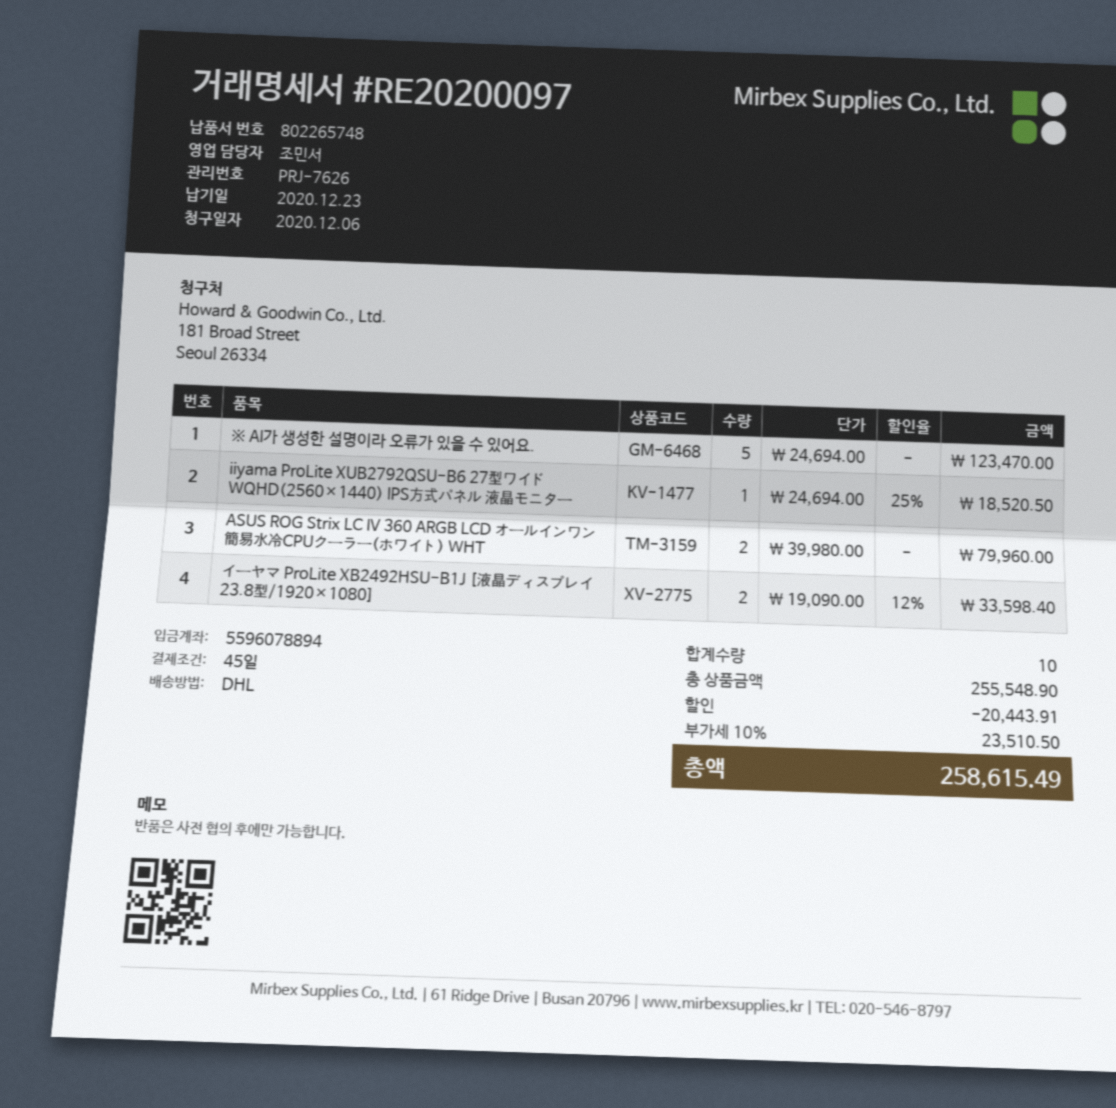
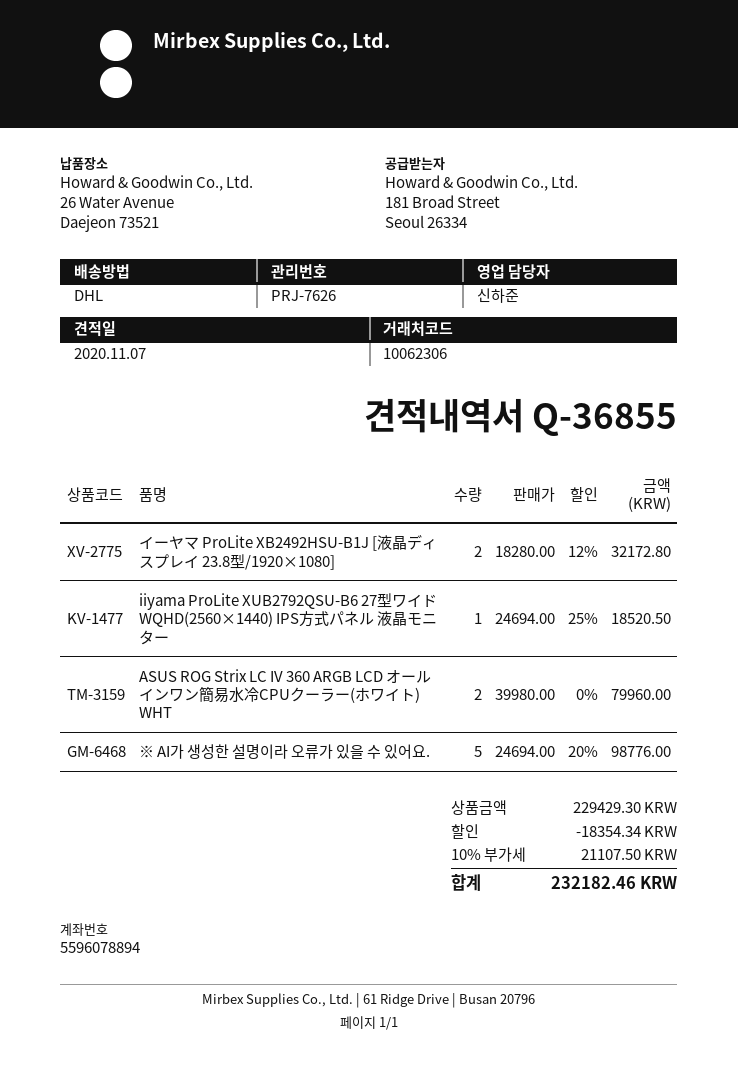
sales rep: 조민서 -> 신하준
※ AI가 생성한 설명이라 오류가 있을 수 있어요.: 5 x 24694.00 = 123470.00 -> 5 x 24694.00 - 20% = 98776.00
イーヤマ ProLite XB2492HSU-B1J [液晶ディスプレイ 23.8型/1920×1080]: 2 x 19090.00 - 12% = 33598.40 -> 2 x 18280.00 - 12% = 32172.80
subtotal: 255548.90 -> 229429.30
discount: 20443.91 -> 18354.34
tax: 10% = 23510.50 -> 10% = 21107.50
total: 258615.49 -> 232182.46

